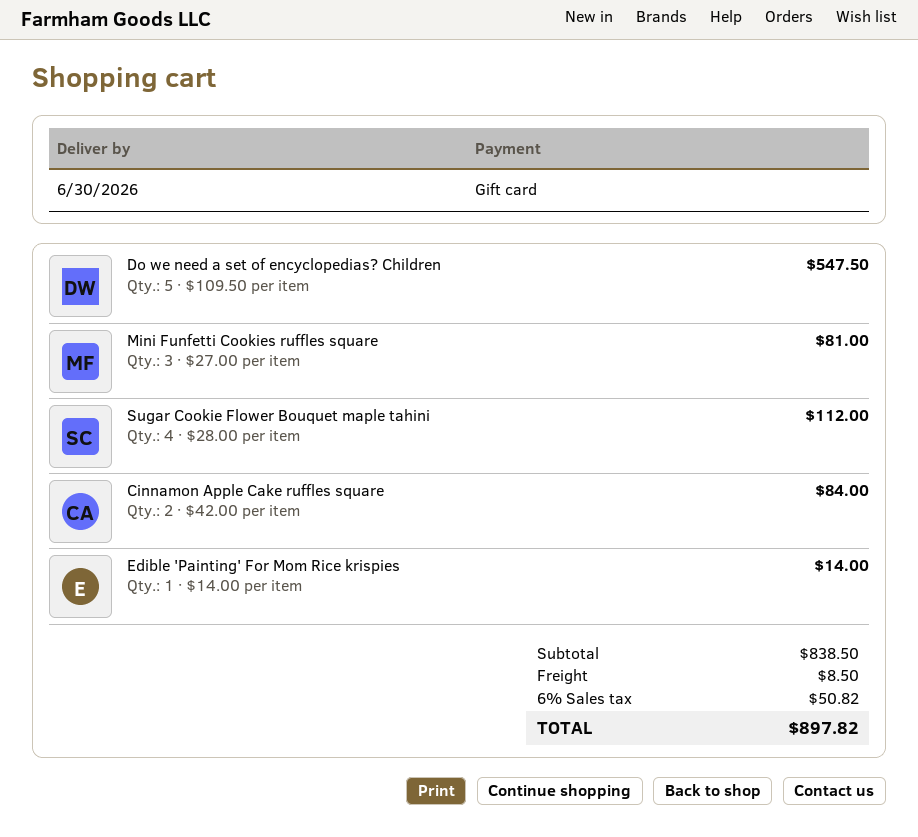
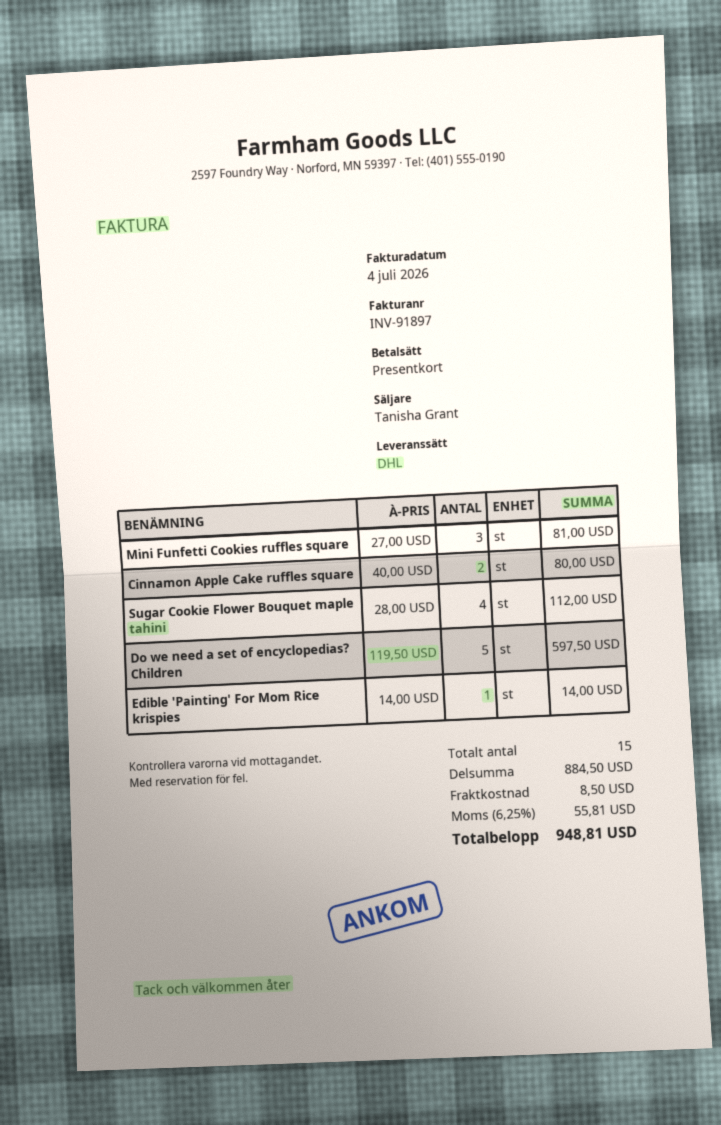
Do we need a set of encyclopedias? Children: 5 x 109.50 = 547.50 -> 5 x 119.50 = 597.50
Cinnamon Apple Cake ruffles square: 2 x 42.00 = 84.00 -> 2 x 40.00 = 80.00
subtotal: 838.50 -> 884.50
tax: 6% = 50.82 -> 6.25% = 55.81
total: 897.82 -> 948.81

